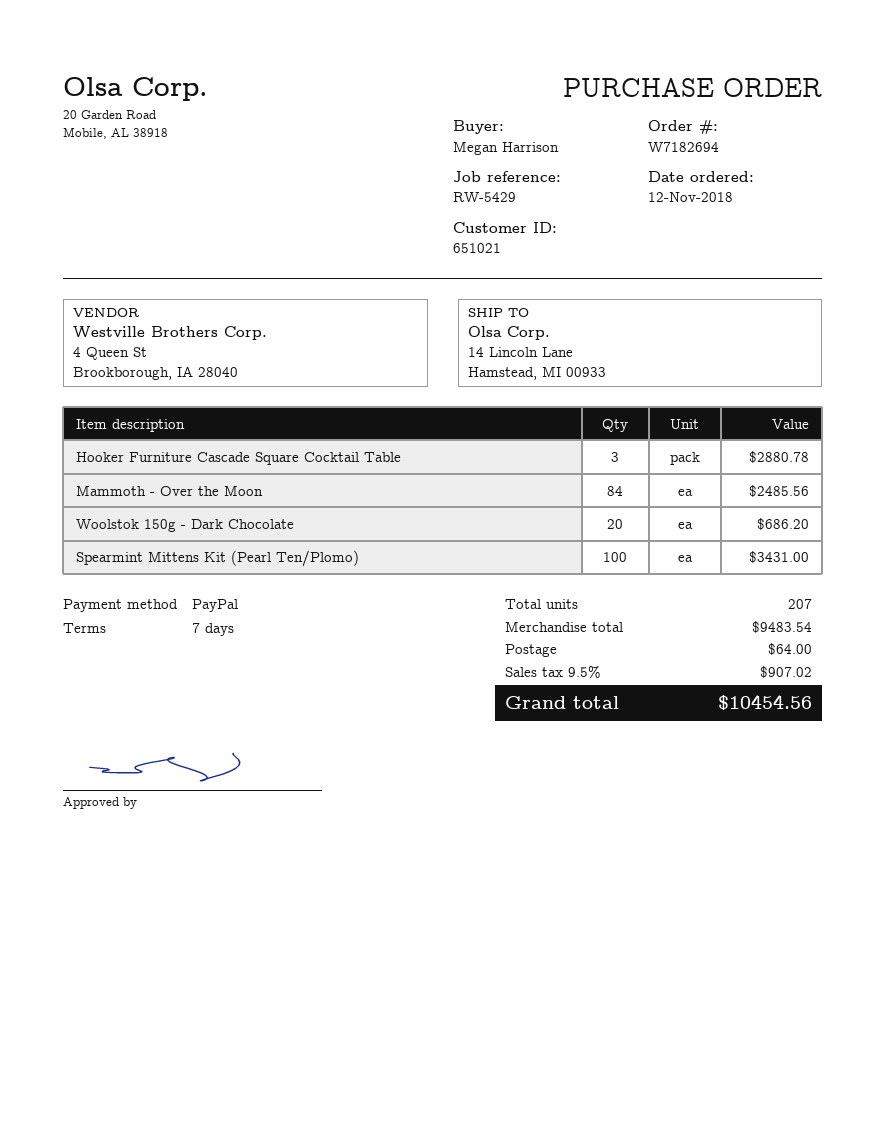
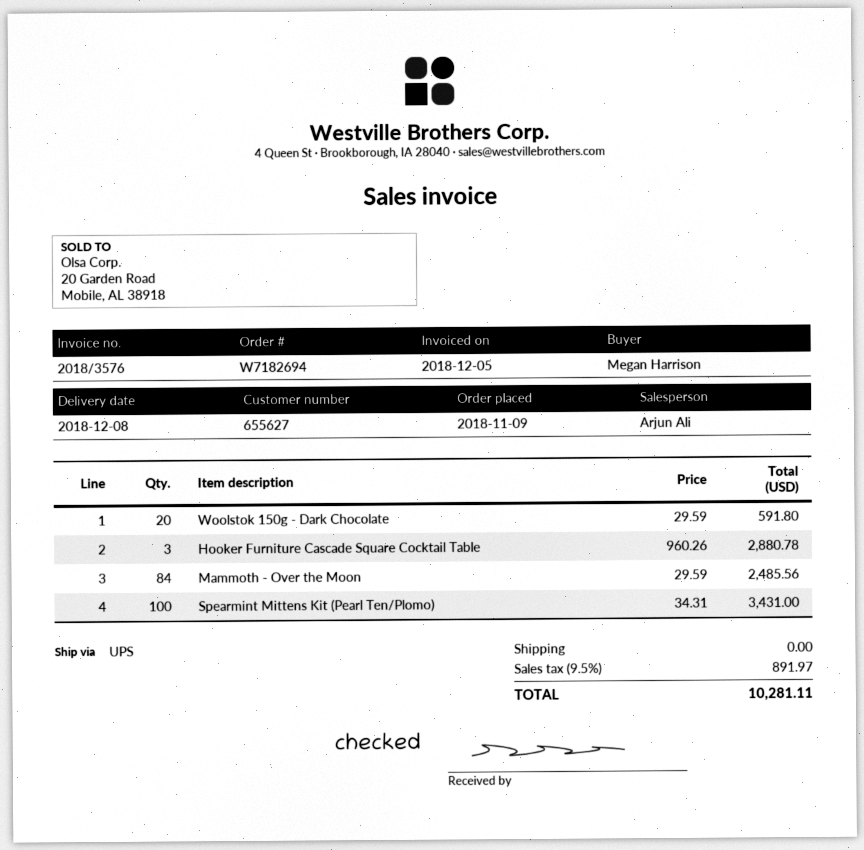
order date: 2018-11-12 -> 2018-11-09
customer number: 651021 -> 655627
Woolstok 150g - Dark Chocolate: 20 for 686.20 -> 20 for 591.80
shipping: 64.00 -> 0.00
tax: 9.5% = 907.02 -> 9.5% = 891.97
total: 10454.56 -> 10281.11

